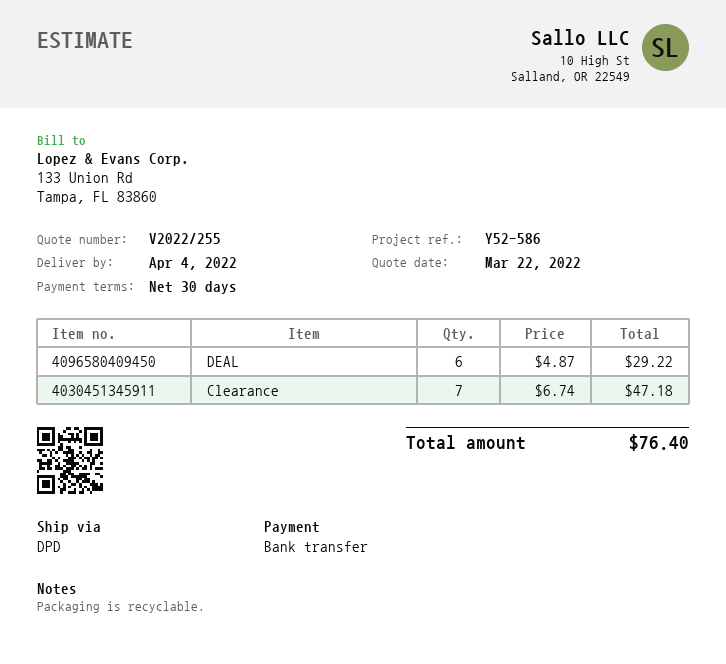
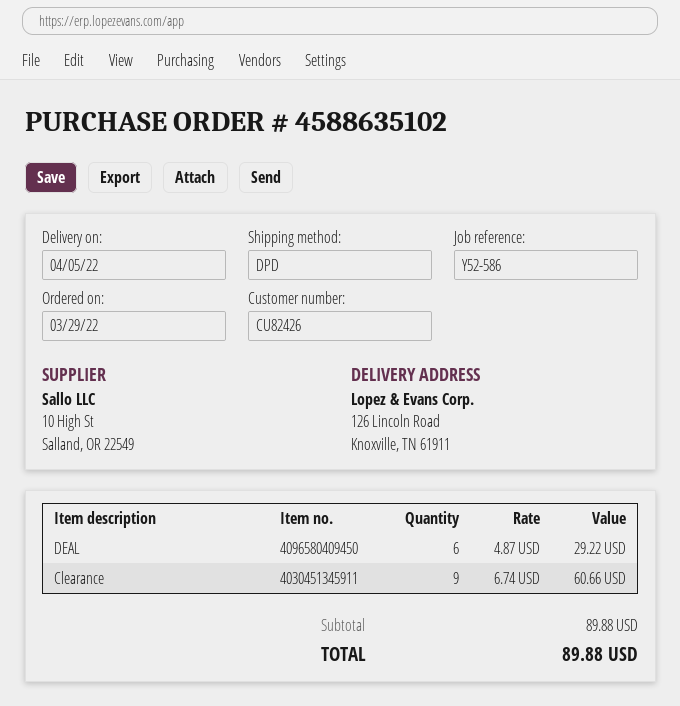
delivery date: 2022-04-04 -> 2022-04-05
Clearance: 7 x 6.74 = 47.18 -> 9 x 6.74 = 60.66
total: 76.40 -> 89.88

